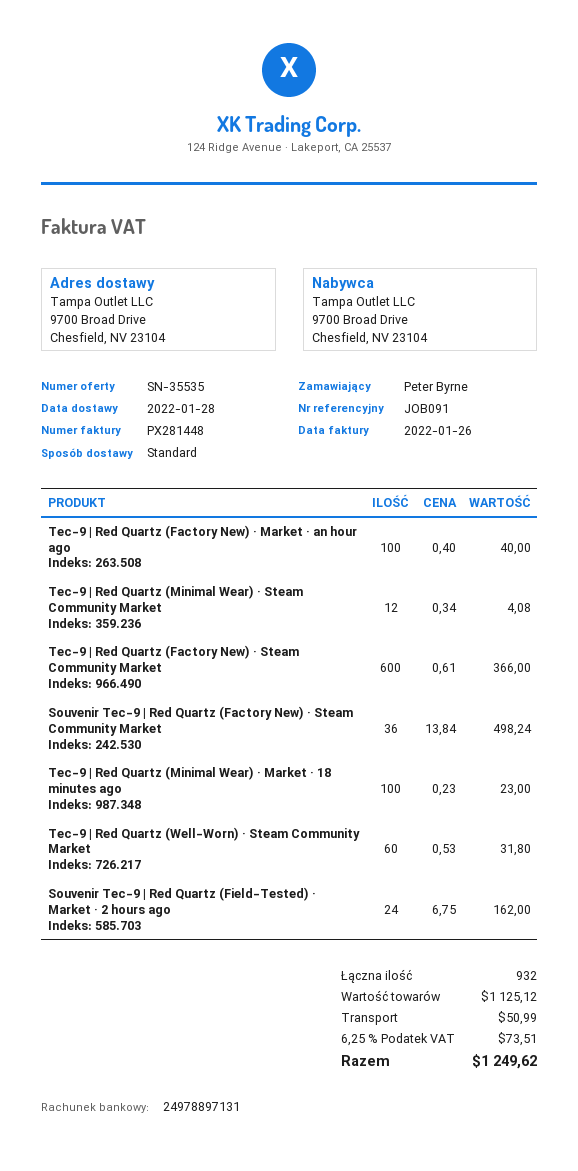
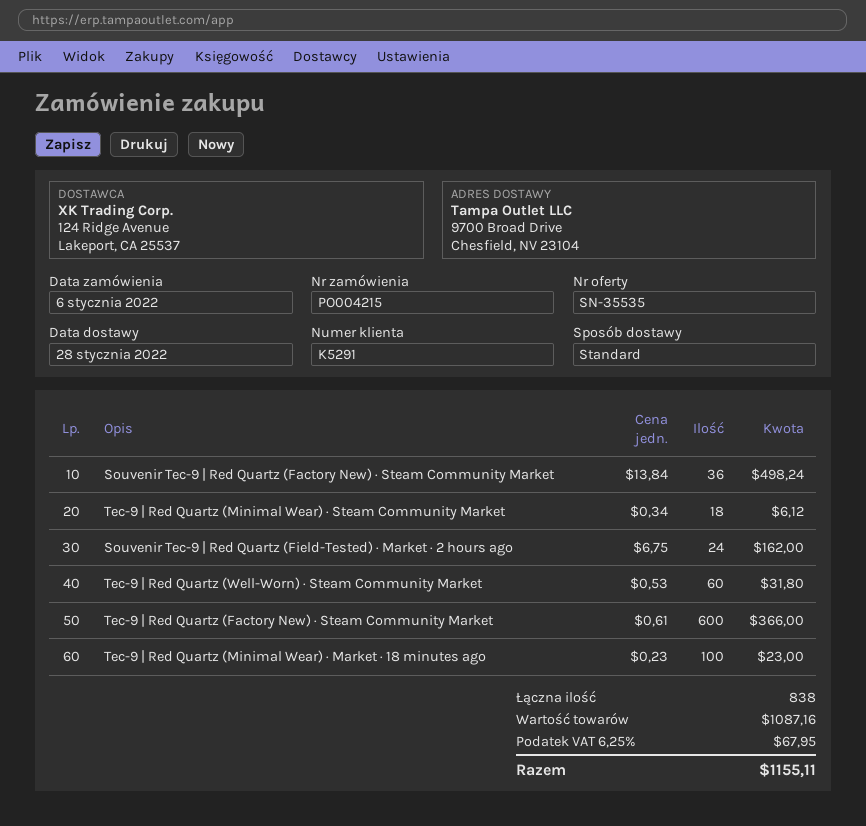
Tec-9 | Red Quartz (Factory New) · Market · an hour ago: 100 x 0.40 = 40.00 -> none
Tec-9 | Red Quartz (Minimal Wear) · Steam Community Market: 12 x 0.34 = 4.08 -> 18 x 0.34 = 6.12
total quantity: 932 -> 838
subtotal: 1125.12 -> 1087.16
shipping: 50.99 -> none
tax: 6.25% = 73.51 -> 6.25% = 67.95
total: 1249.62 -> 1155.11

